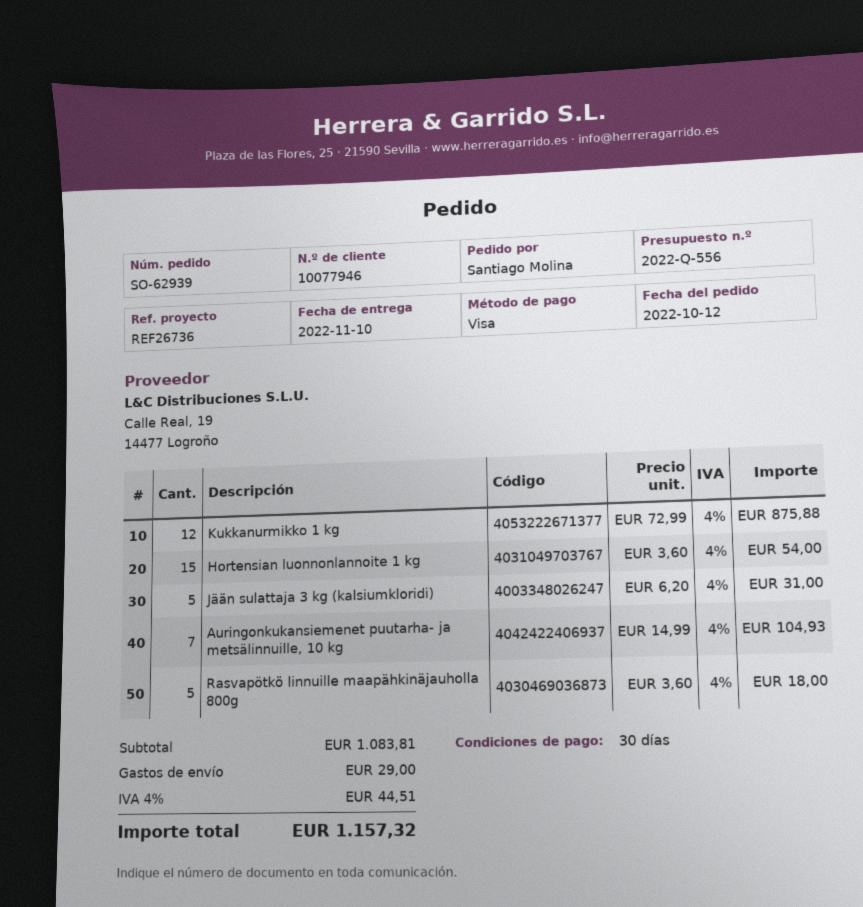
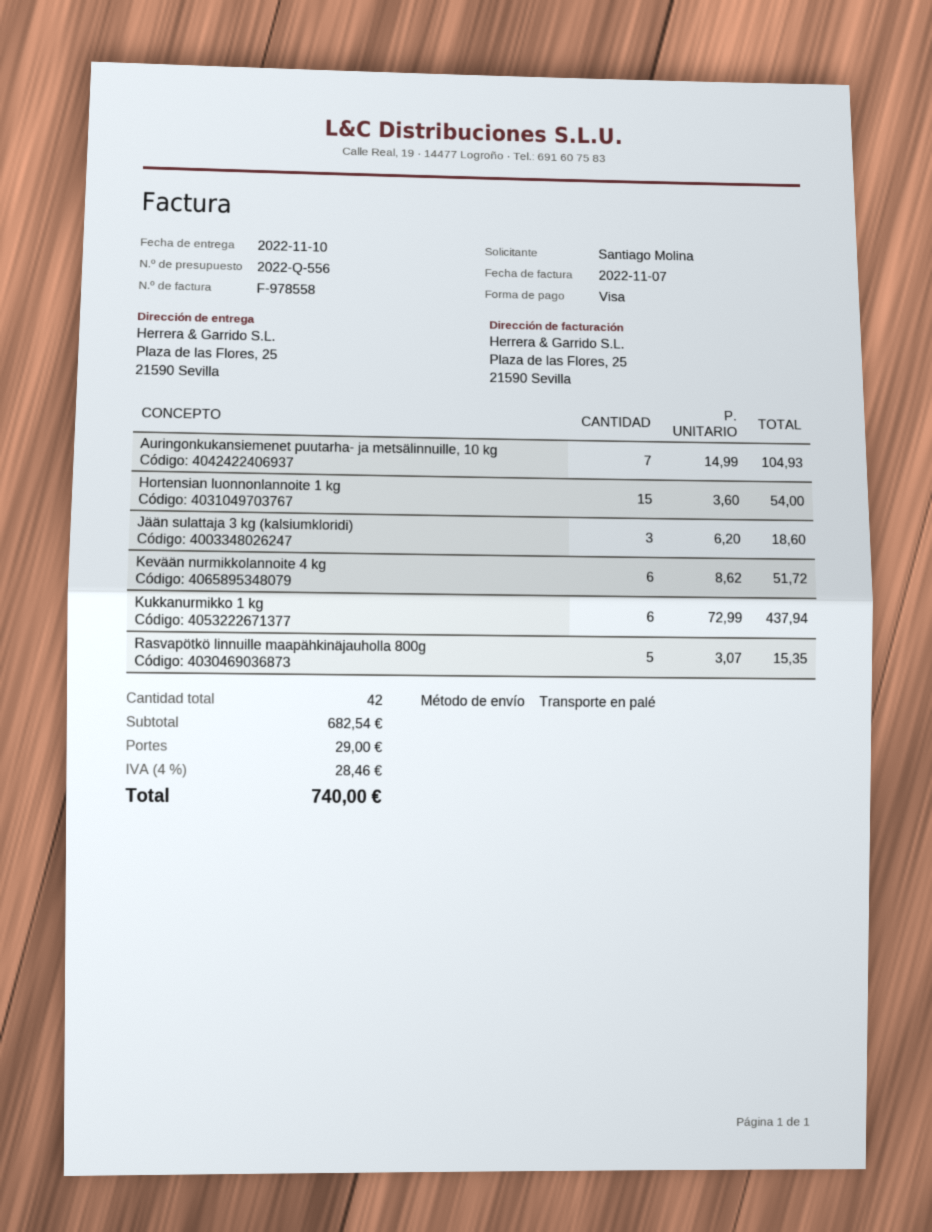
Kukkanurmikko 1 kg: 12 x 72.99 = 875.88 -> 6 x 72.99 = 437.94
Jään sulattaja 3 kg (kalsiumkloridi): 5 x 6.20 = 31.00 -> 3 x 6.20 = 18.60
Rasvapötkö linnuille maapähkinäjauholla 800g: 5 x 3.60 = 18.00 -> 5 x 3.07 = 15.35
Kevään nurmikkolannoite 4 kg: none -> 6 x 8.62 = 51.72
subtotal: 1083.81 -> 682.54
tax: 4% = 44.51 -> 4% = 28.46
total: 1157.32 -> 740.00

